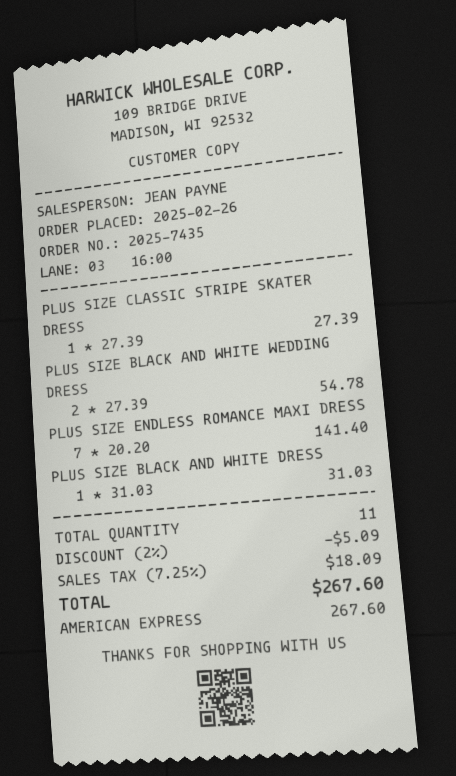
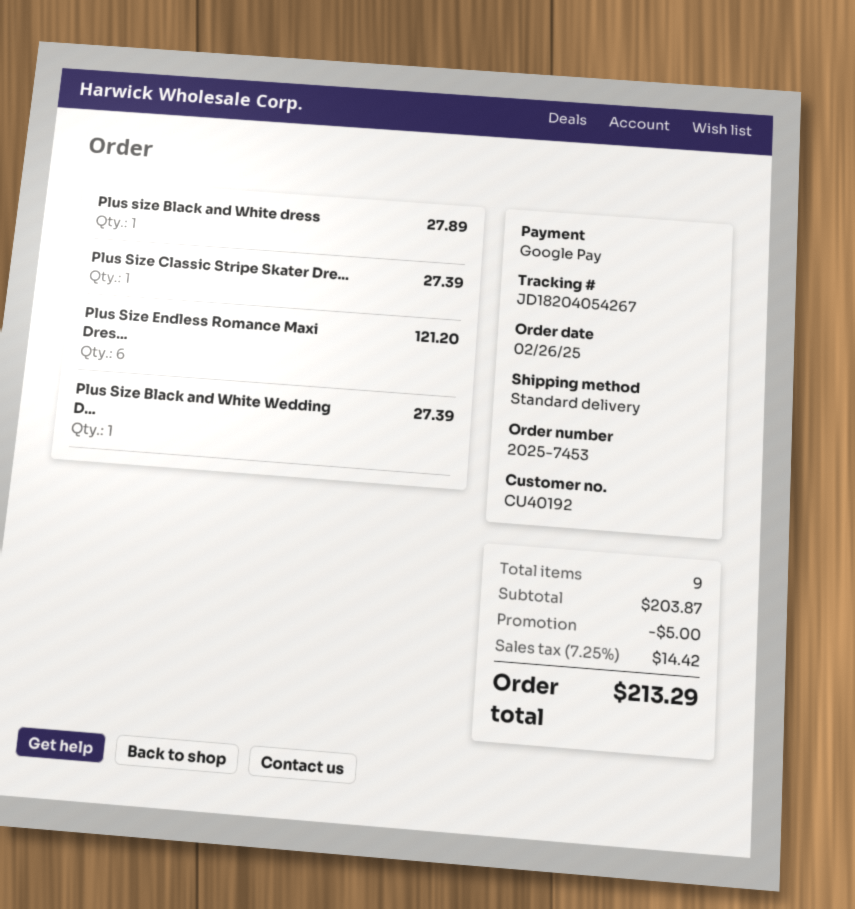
order number: 2025-7435 -> 2025-7453
payment method: American Express -> Google Pay
PLUS SIZE BLACK AND WHITE WEDDING DRESS: 2 for 54.78 -> 1 for 27.39
PLUS SIZE ENDLESS ROMANCE MAXI DRESS: 7 for 141.40 -> 6 for 121.20
PLUS SIZE BLACK AND WHITE DRESS: 1 for 31.03 -> 1 for 27.89
total quantity: 11 -> 9
discount: 5.09 -> 5.00
tax: 7.25% = 18.09 -> 7.25% = 14.42
total: 267.60 -> 213.29

